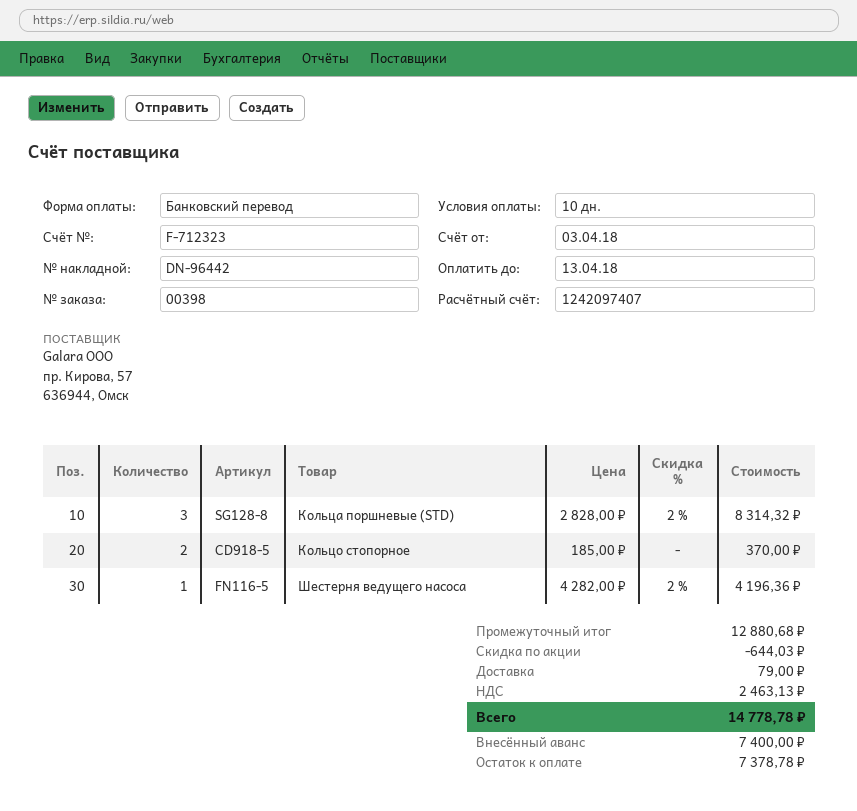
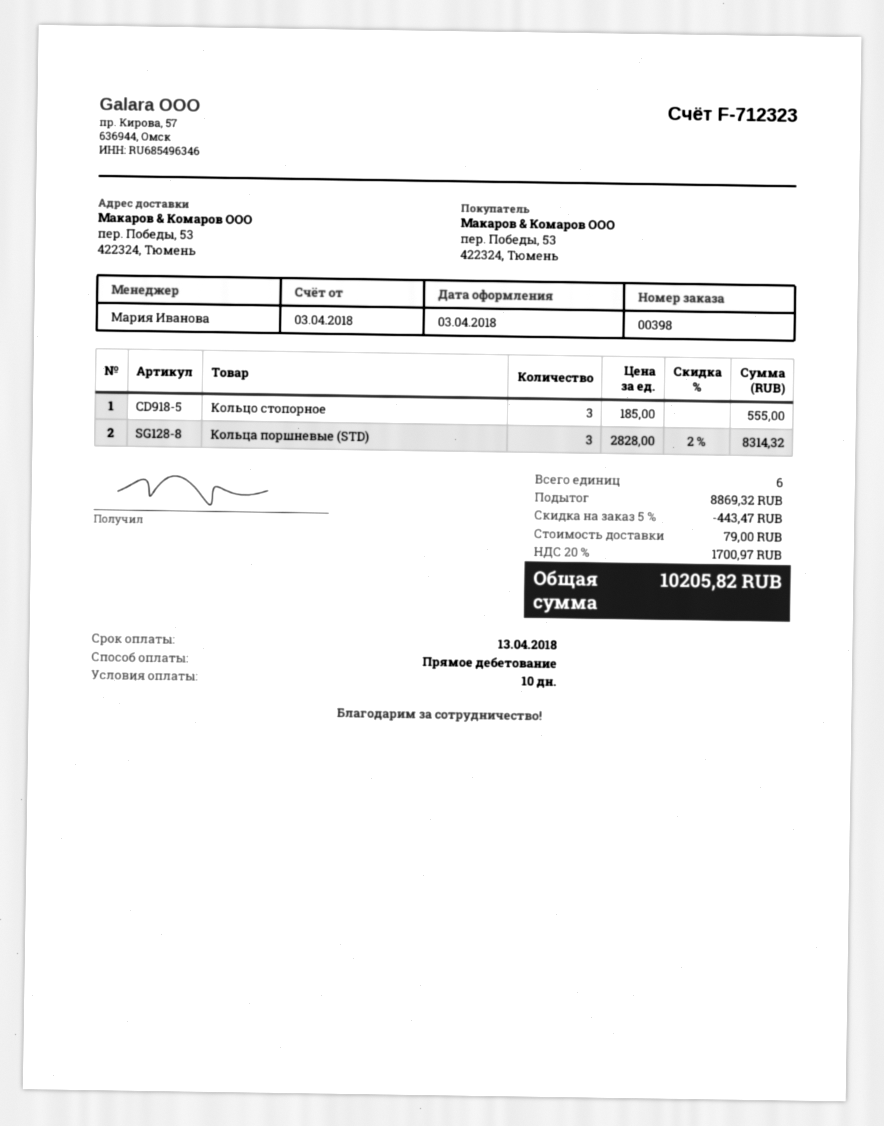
payment method: bank transfer -> direct debit
Кольцо стопорное: 2 x 185.00 = 370.00 -> 3 x 185.00 = 555.00
Шестерня ведущего насоса: 1 x 4282.00 - 2% = 4196.36 -> none
subtotal: 12880.68 -> 8869.32
discount: 644.03 -> 443.47
tax: 2463.13 -> 1700.97
total: 14778.78 -> 10205.82

